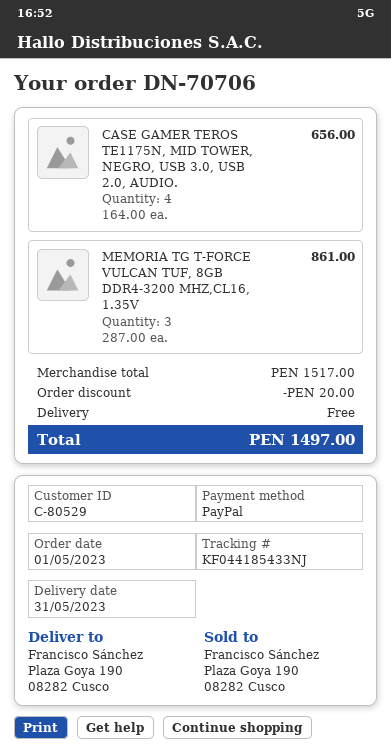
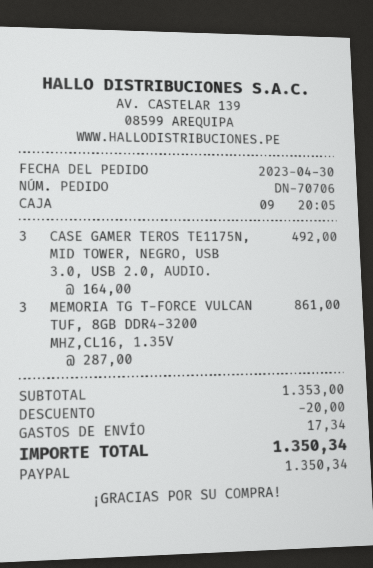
order date: 2023-05-01 -> 2023-04-30
CASE GAMER TEROS TE1175N, MID TOWER, NEGRO, USB 3.0, USB 2.0, AUDIO.: 4 x 164.00 = 656.00 -> 3 x 164.00 = 492.00
subtotal: 1517.00 -> 1353.00
shipping: 0.00 -> 17.34
total: 1497.00 -> 1350.34

